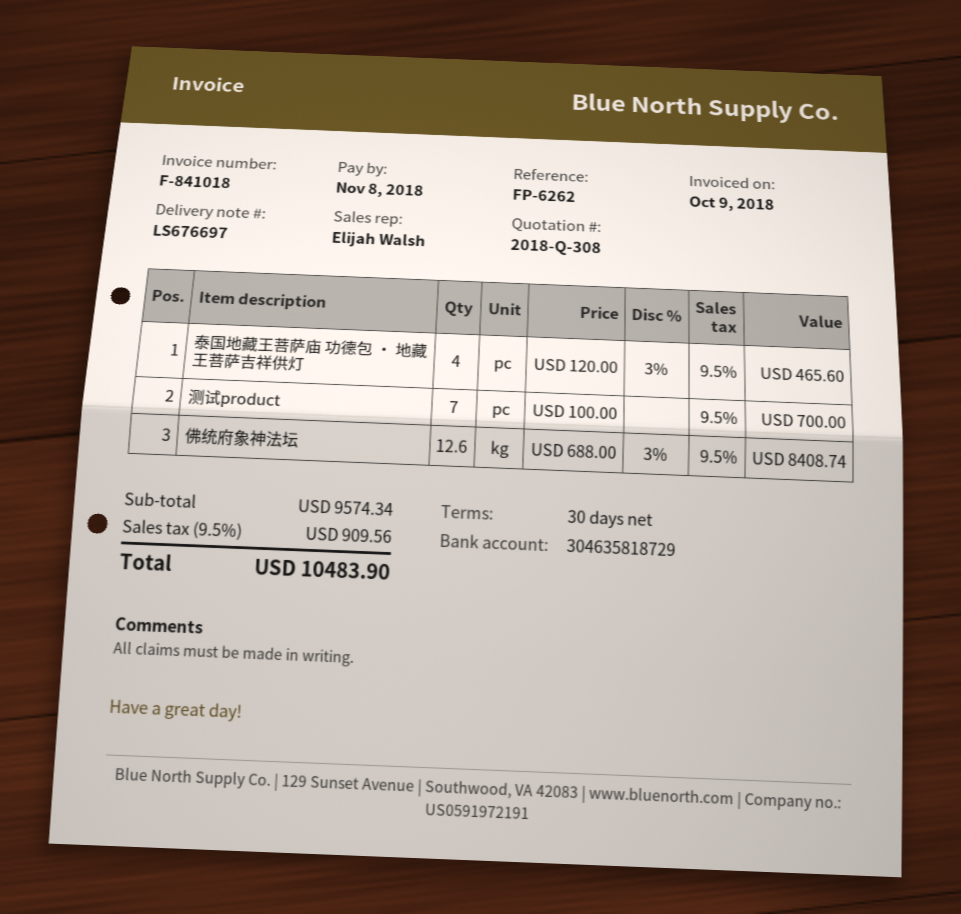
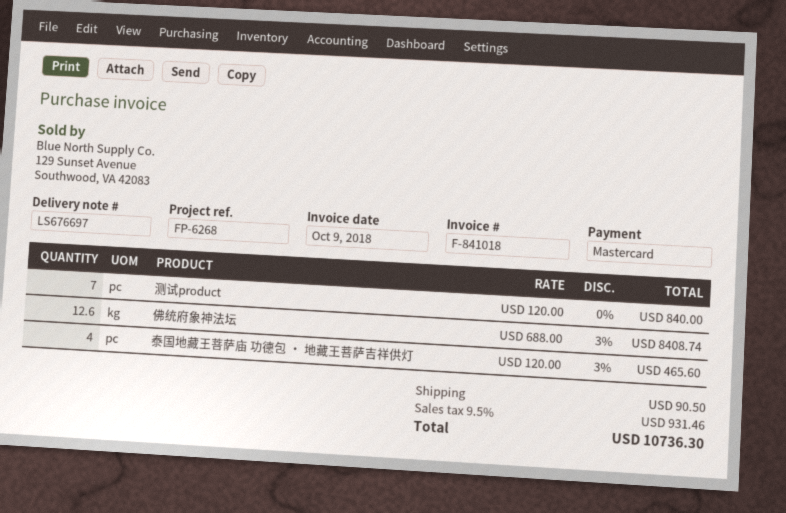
reference: FP-6262 -> FP-6268
测试product: 7 x 100.00 = 700.00 -> 7 x 120.00 = 840.00
shipping: none -> 90.50
tax: 9.5% = 909.56 -> 9.5% = 931.46
total: 10483.90 -> 10736.30

